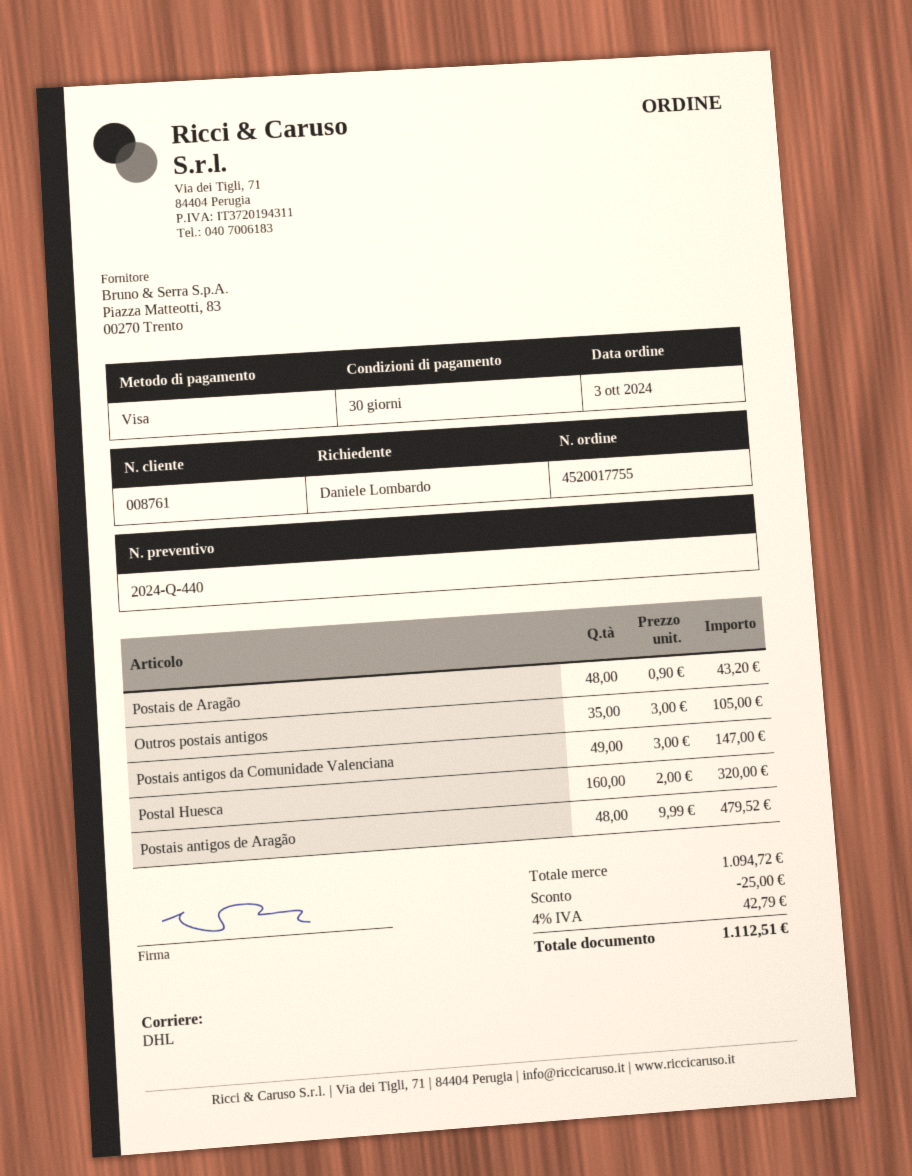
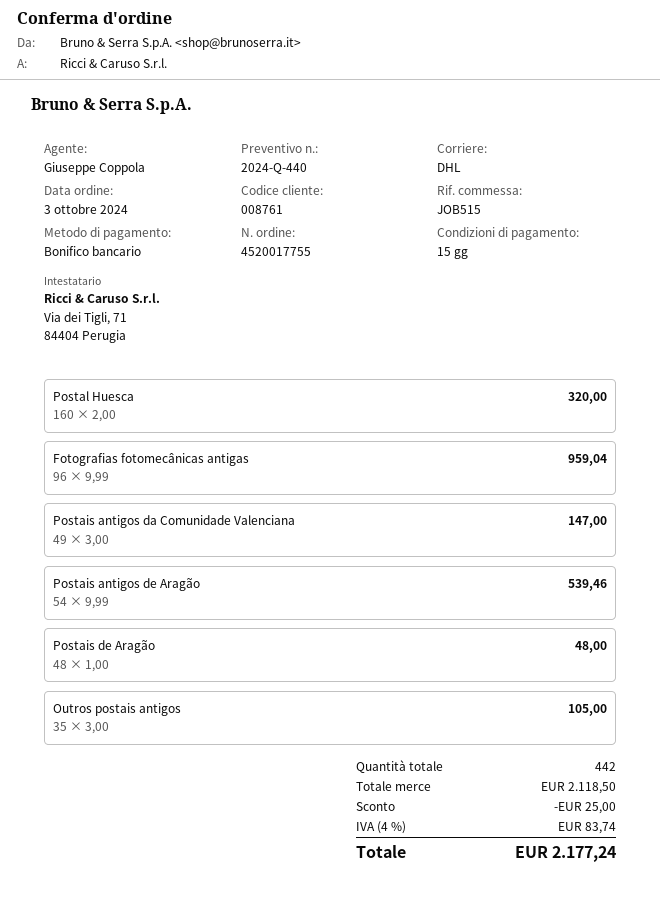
payment terms: 30 days -> 15 days
payment method: Visa -> bank transfer
Postais de Aragão: 48 x 0.90 = 43.20 -> 48 x 1.00 = 48.00
Postais antigos de Aragão: 48 x 9.99 = 479.52 -> 54 x 9.99 = 539.46
Fotografias fotomecânicas antigas: none -> 96 x 9.99 = 959.04
subtotal: 1094.72 -> 2118.50
tax: 4% = 42.79 -> 4% = 83.74
total: 1112.51 -> 2177.24

